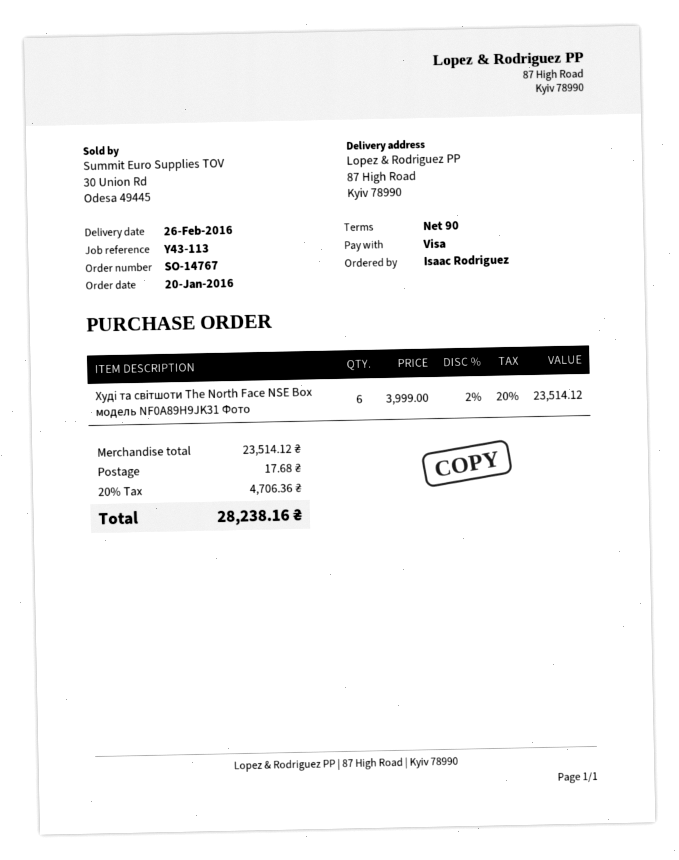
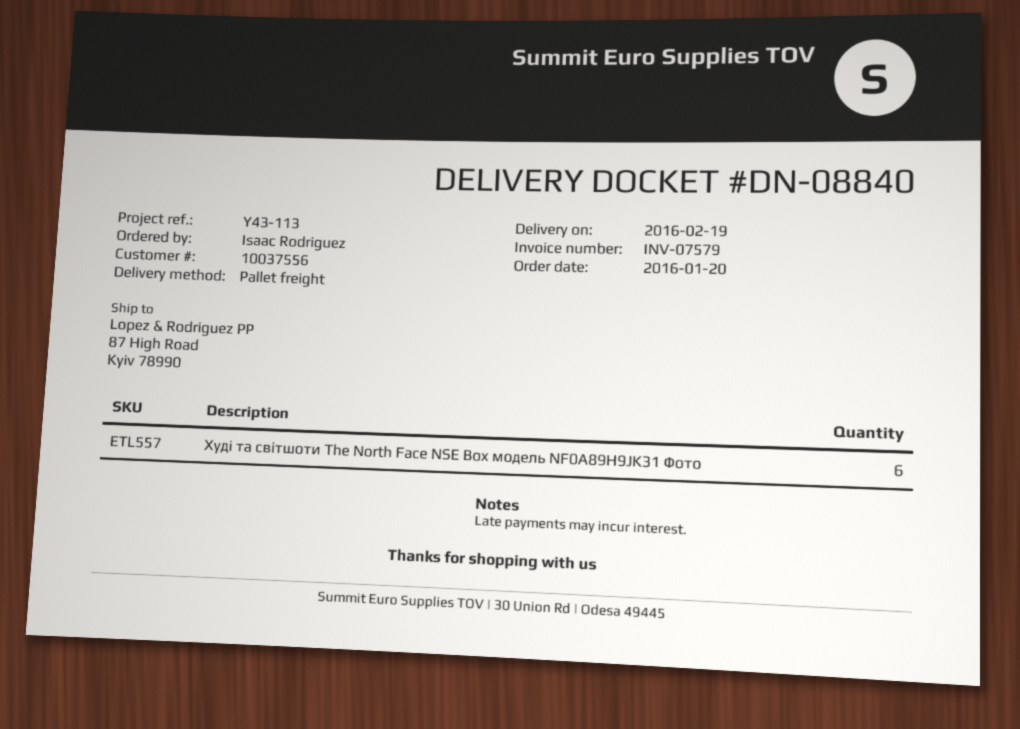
delivery date: 2016-02-26 -> 2016-02-19

